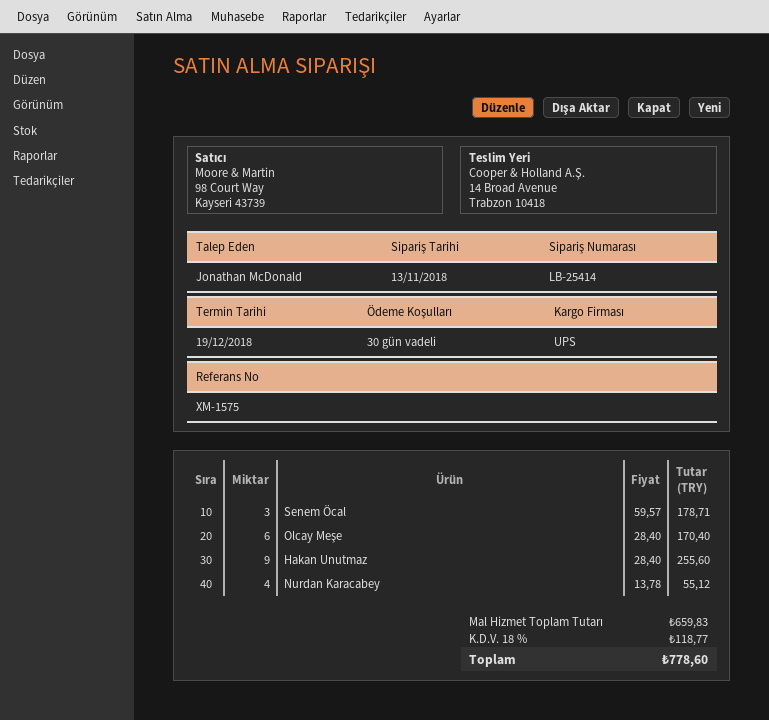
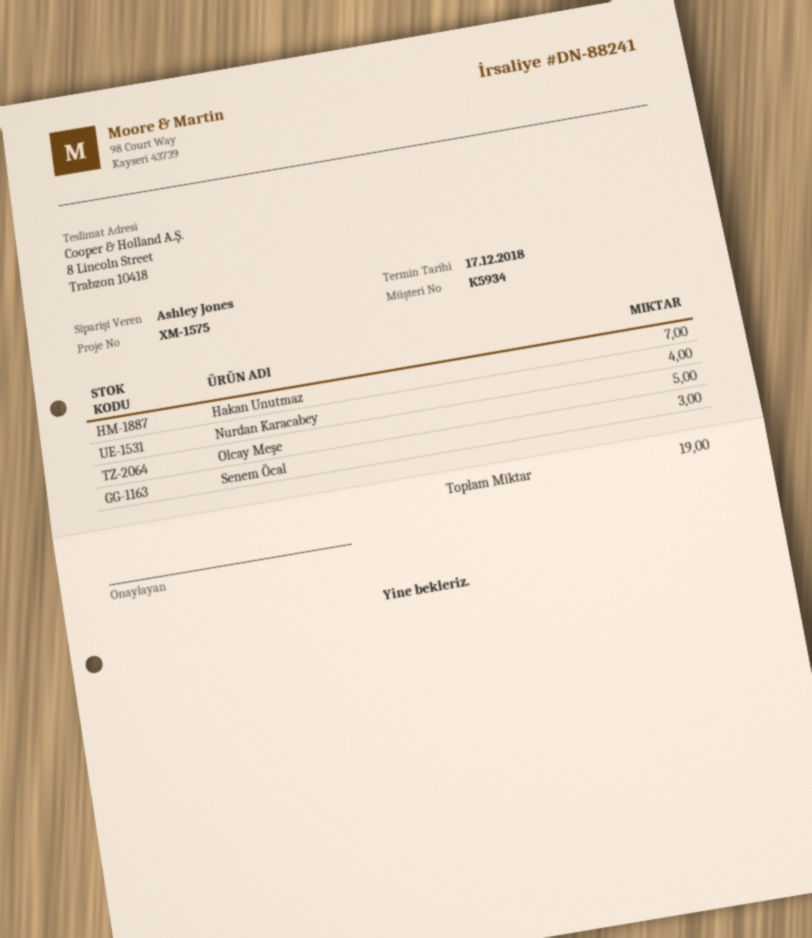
delivery date: 2018-12-19 -> 2018-12-17
ordered by: Jonathan McDonald -> Ashley Jones
ship to: 14 Broad Avenue, Trabzon 10418 -> 8 Lincoln Street, Trabzon 10418
Olcay Meşe: 6 -> 5
Hakan Unutmaz: 9 -> 7

